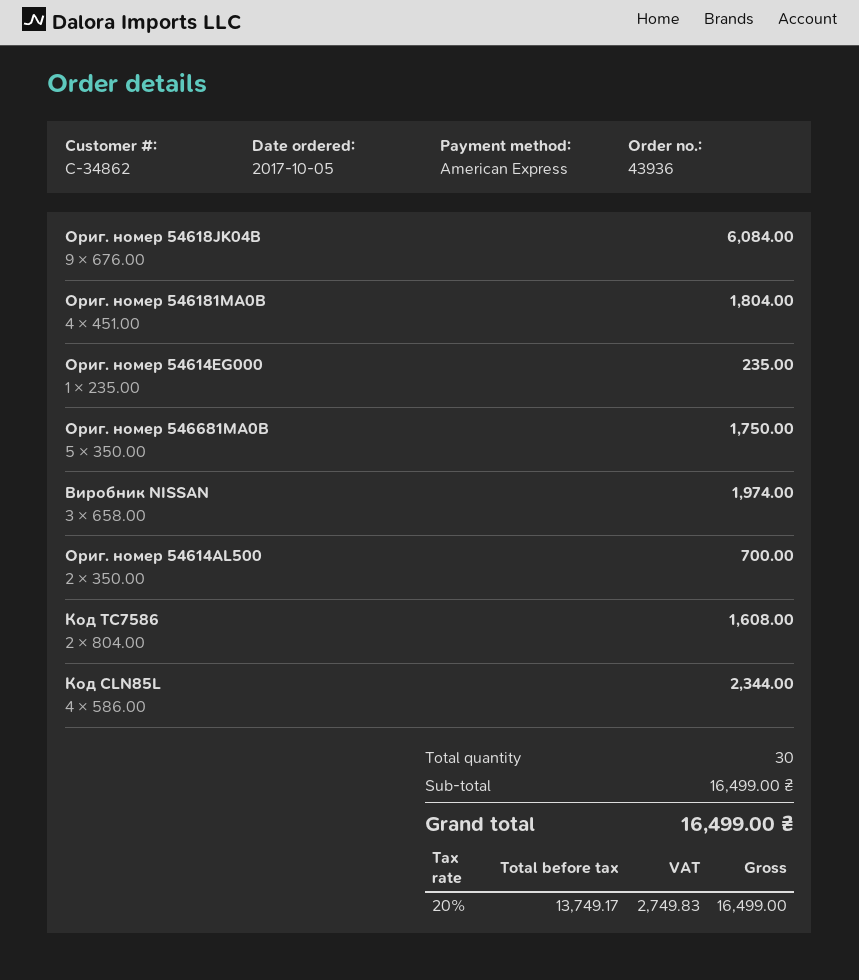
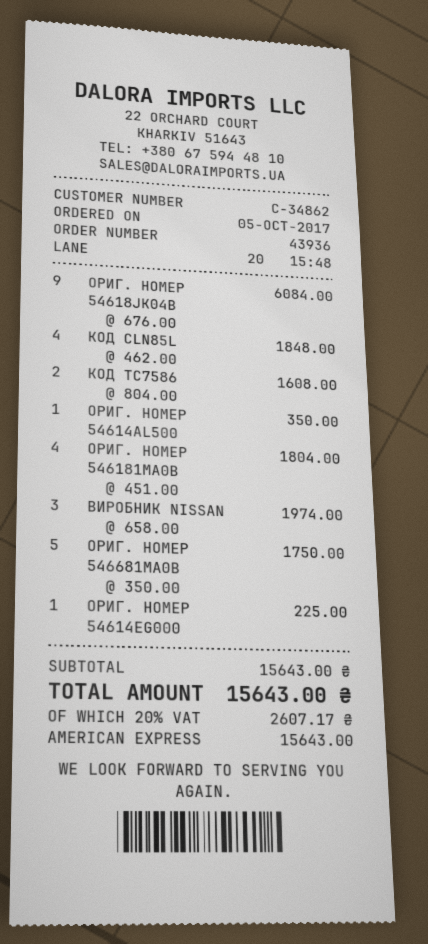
Ориг. номер 54614EG000: 1 x 235.00 = 235.00 -> 1 x 225.00 = 225.00
Ориг. номер 54614AL500: 2 x 350.00 = 700.00 -> 1 x 350.00 = 350.00
Код CLN85L: 4 x 586.00 = 2344.00 -> 4 x 462.00 = 1848.00
subtotal: 16499.00 -> 15643.00
tax: 20% = 2749.83 -> 20% = 2607.17
total: 16499.00 -> 15643.00

